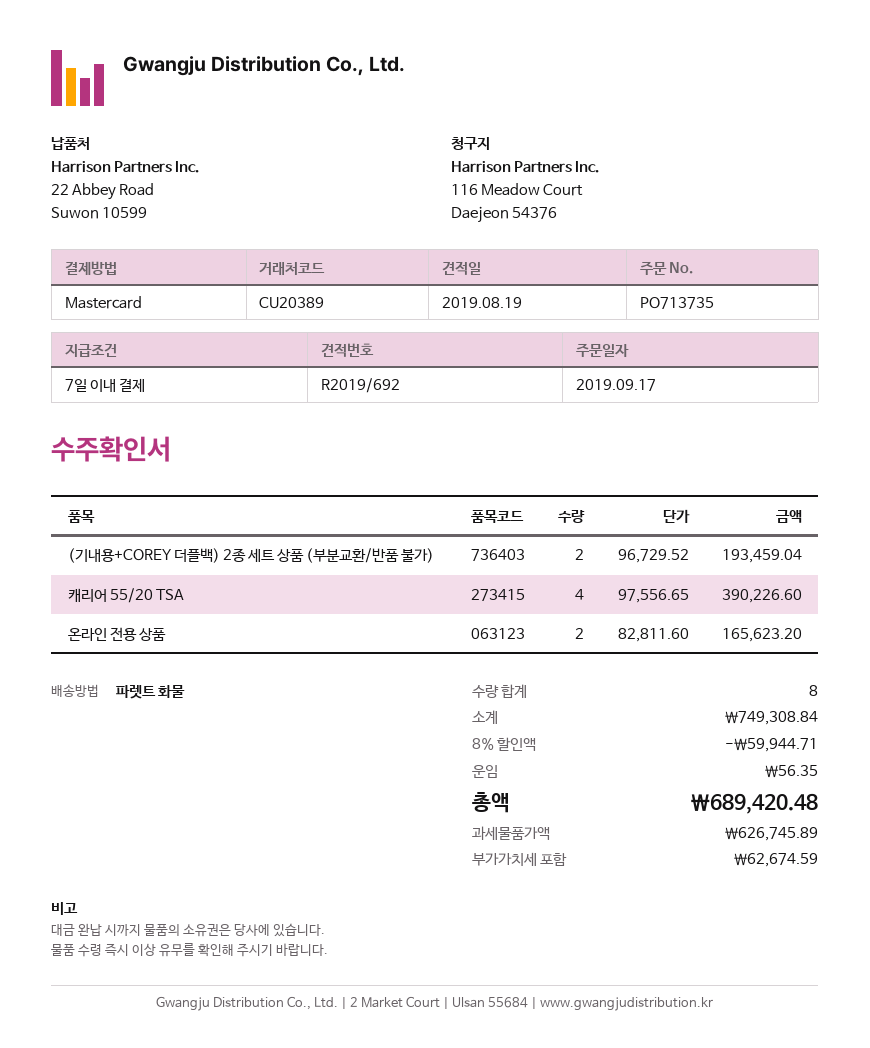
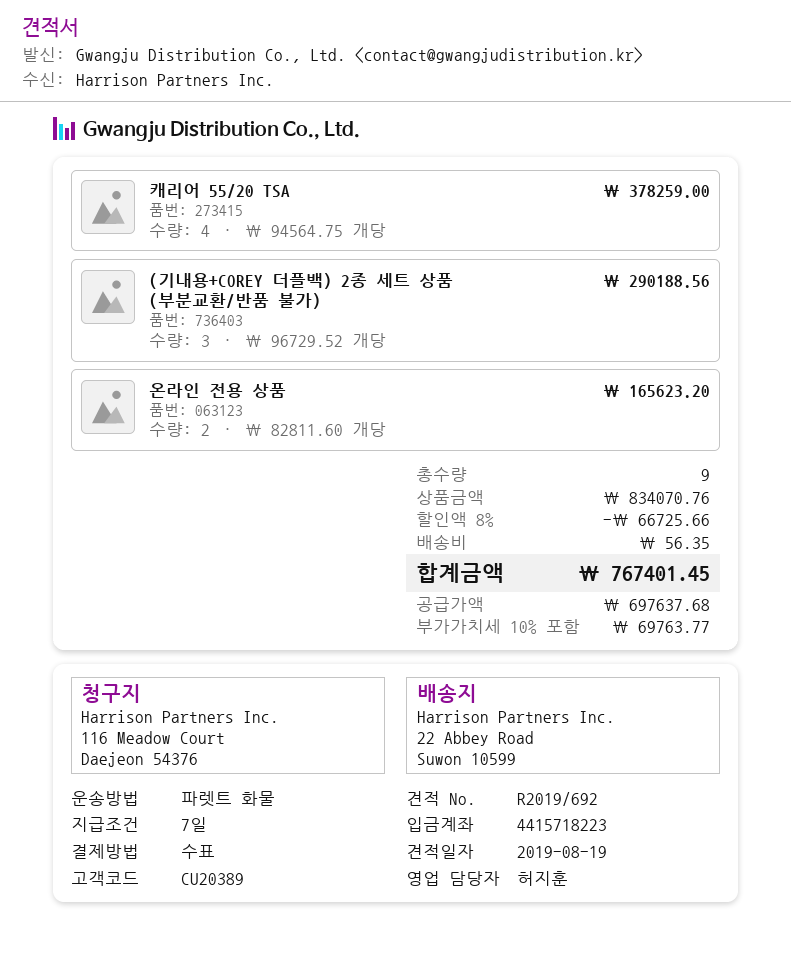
payment method: Mastercard -> cheque
(기내용+COREY 더플백) 2종 세트 상품 (부분교환/반품 불가): 2 x 96729.52 = 193459.04 -> 3 x 96729.52 = 290188.56
캐리어 55/20 TSA: 4 x 97556.65 = 390226.60 -> 4 x 94564.75 = 378259.00
total quantity: 8 -> 9
subtotal: 749308.84 -> 834070.76
discount: 8% = 59944.71 -> 8% = 66725.66
net: 626745.89 -> 697637.68
tax: 62674.59 -> 69763.77
total: 689420.48 -> 767401.45

